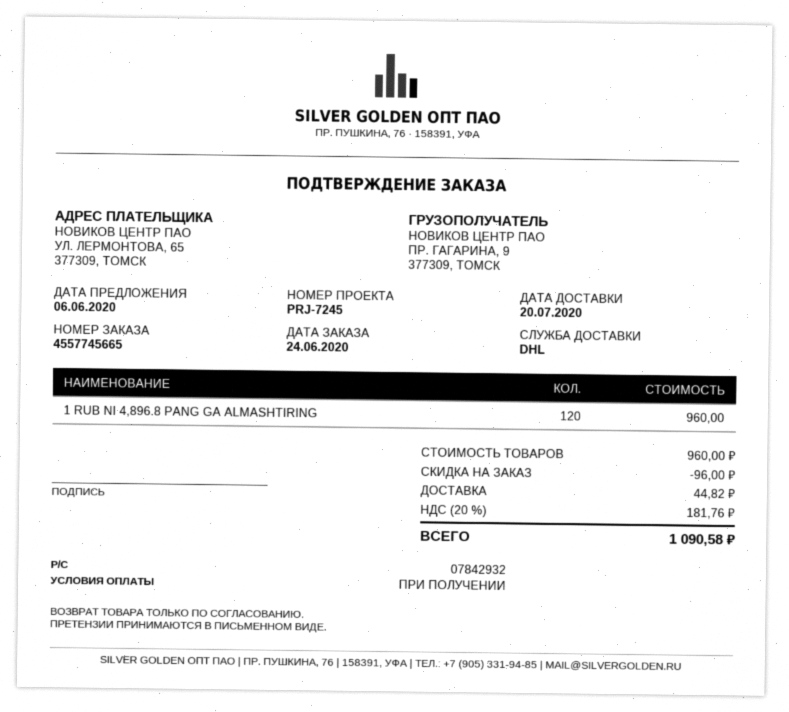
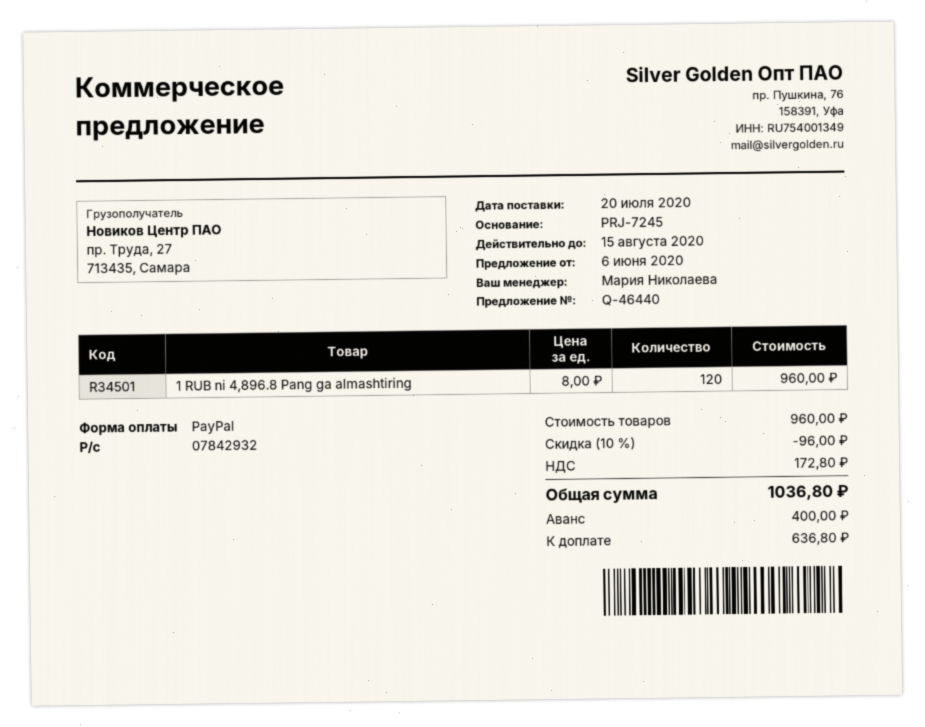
ship to: ПР. ГАГАРИНА, 9, 377309, ТОМСК -> пр. Труда, 27, 713435, Самара
shipping: 44.82 -> none
tax: 181.76 -> 172.80
total: 1090.58 -> 1036.80

